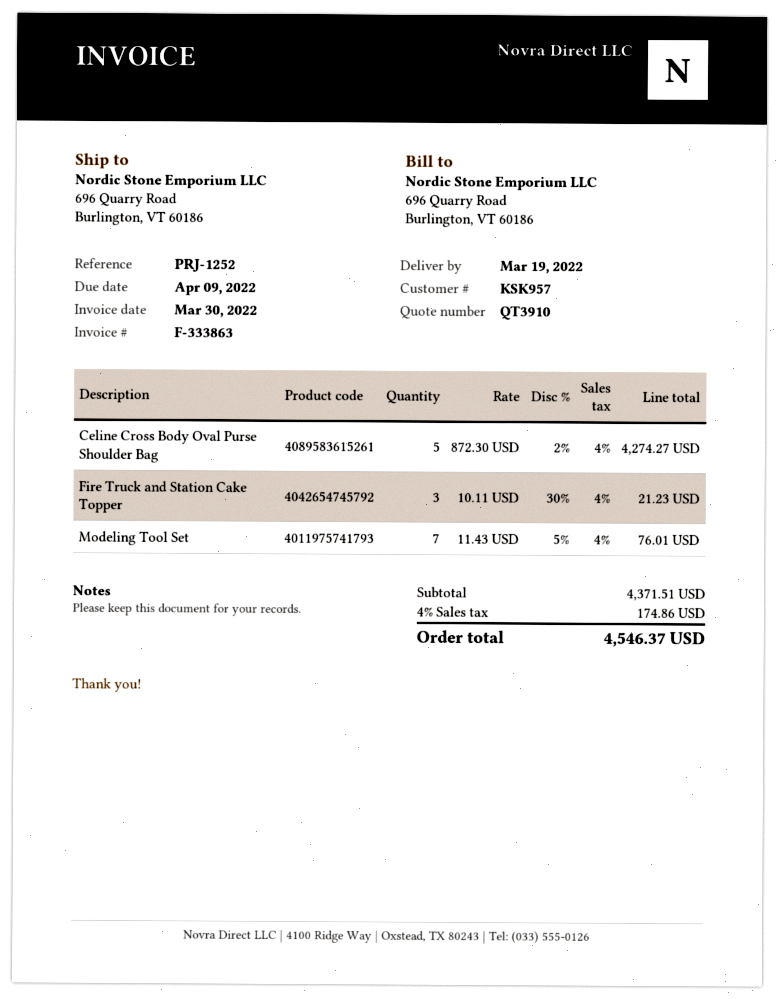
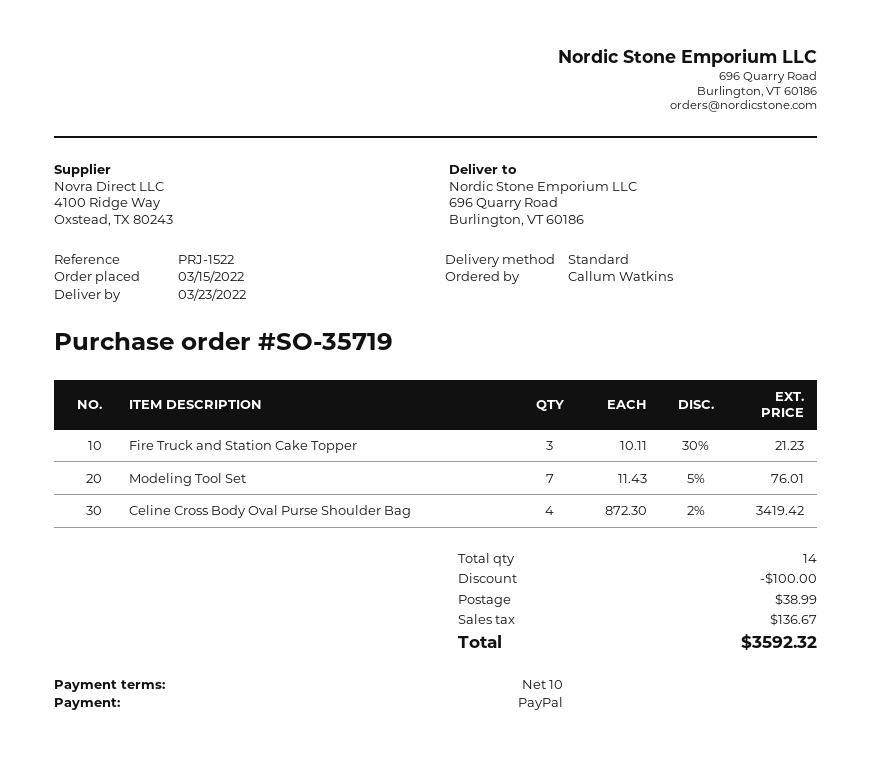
delivery date: 2022-03-19 -> 2022-03-23
reference: PRJ-1252 -> PRJ-1522
Celine Cross Body Oval Purse Shoulder Bag: 5 x 872.30 - 2% = 4274.27 -> 4 x 872.30 - 2% = 3419.42
discount: none -> 100.00
shipping: none -> 38.99
tax: 174.86 -> 136.67
total: 4546.37 -> 3592.32

